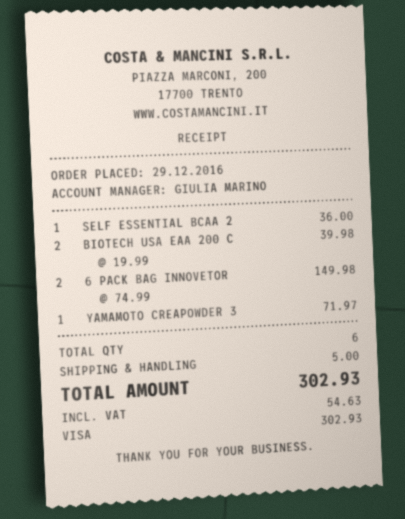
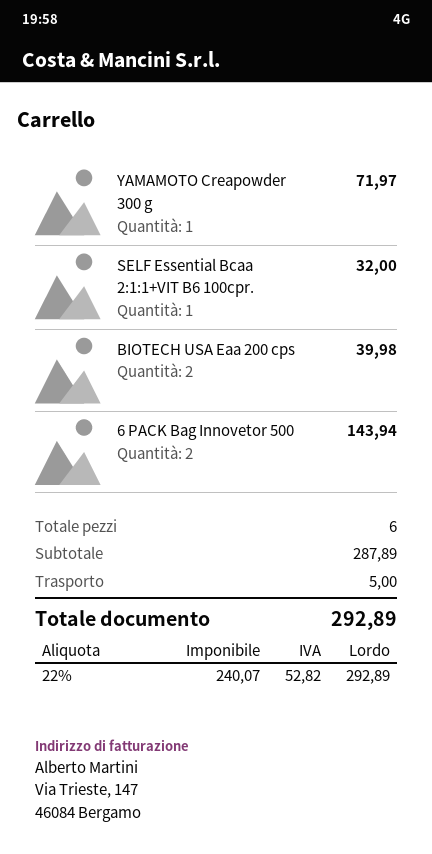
SELF ESSENTIAL BCAA 2: 1 for 36.00 -> 1 for 32.00
6 PACK BAG INNOVETOR: 2 for 149.98 -> 2 for 143.94
tax: 54.63 -> 52.82
total: 302.93 -> 292.89

